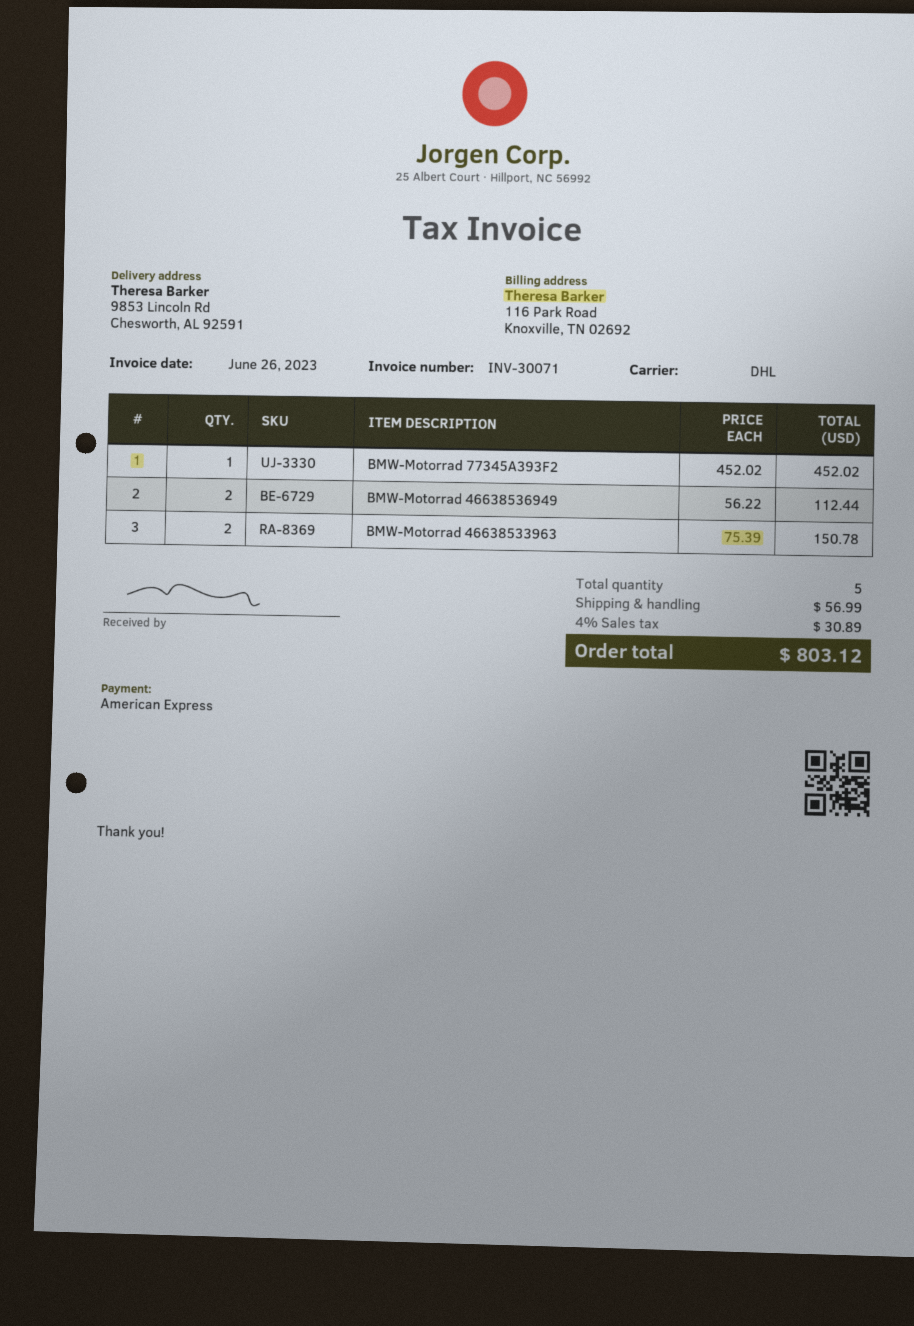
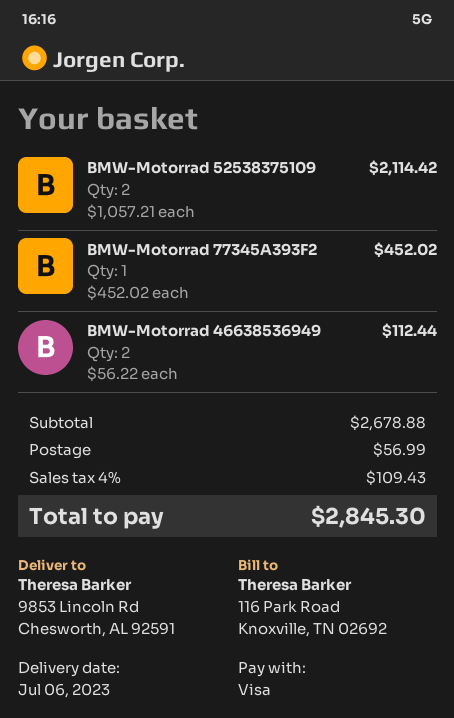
payment method: American Express -> Visa
BMW-Motorrad 46638533963: 2 x 75.39 = 150.78 -> none
BMW-Motorrad 52538375109: none -> 2 x 1057.21 = 2114.42
tax: 4% = 30.89 -> 4% = 109.43
total: 803.12 -> 2845.30

